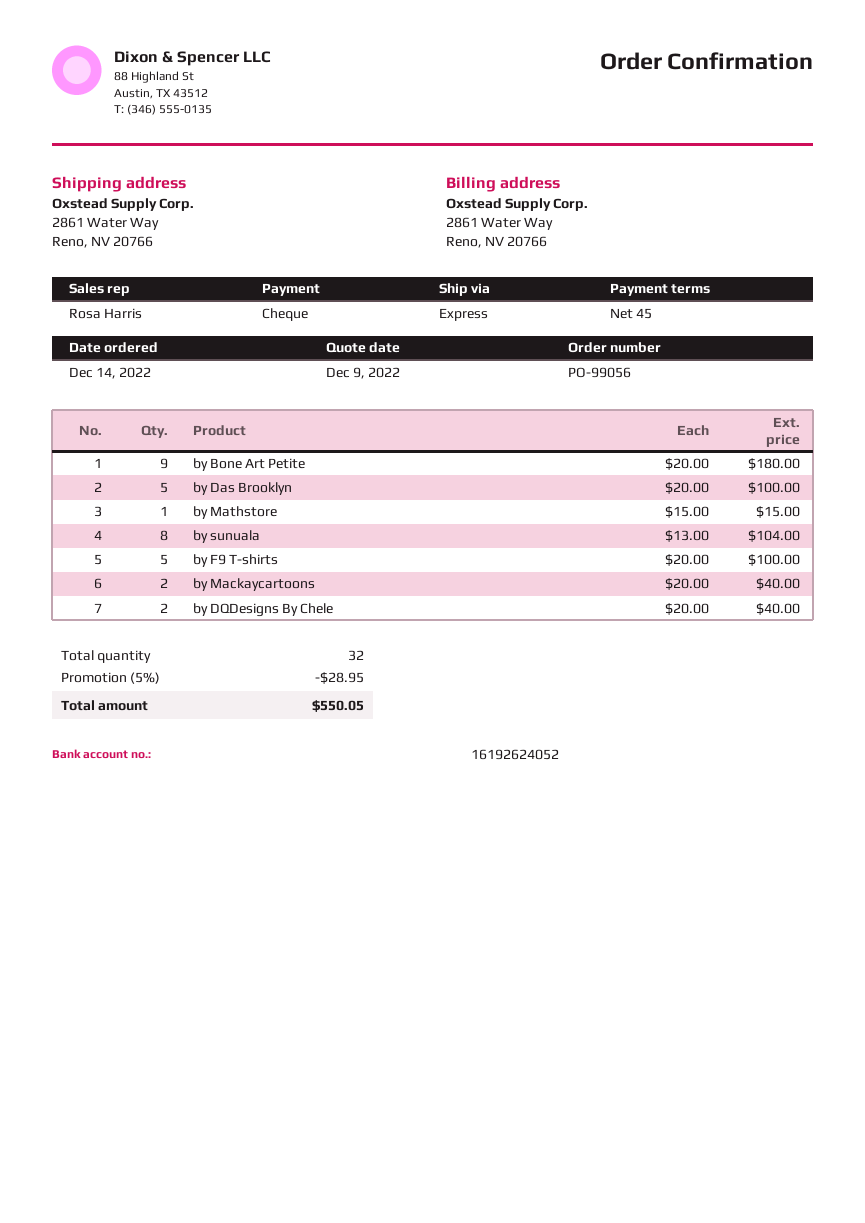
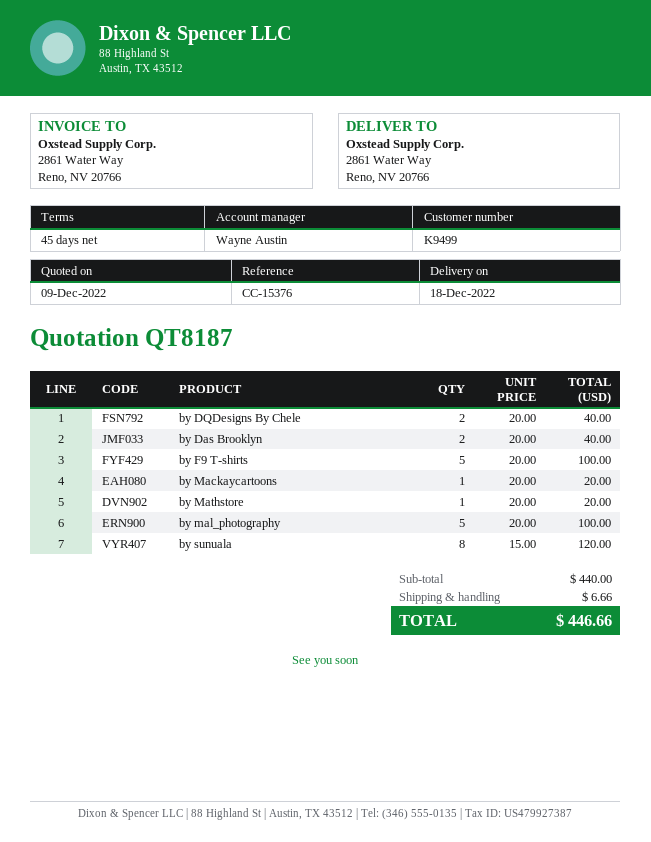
sales rep: Rosa Harris -> Wayne Austin
by Bone Art Petite: 9 x 20.00 = 180.00 -> none
by Das Brooklyn: 5 x 20.00 = 100.00 -> 2 x 20.00 = 40.00
by Mathstore: 1 x 15.00 = 15.00 -> 1 x 20.00 = 20.00
by sunuala: 8 x 13.00 = 104.00 -> 8 x 15.00 = 120.00
by Mackaycartoons: 2 x 20.00 = 40.00 -> 1 x 20.00 = 20.00
by mal_photography: none -> 5 x 20.00 = 100.00
discount: 5% = 28.95 -> none
shipping: none -> 6.66
total: 550.05 -> 446.66

